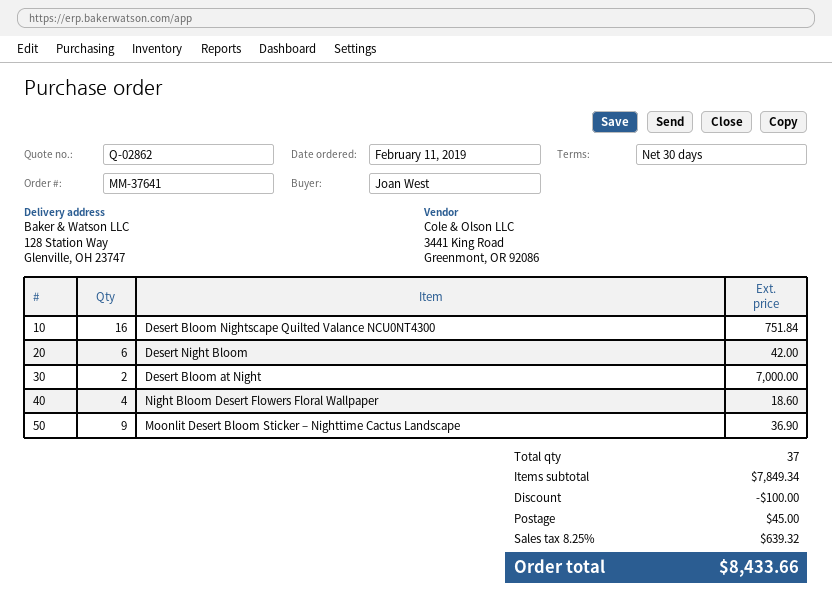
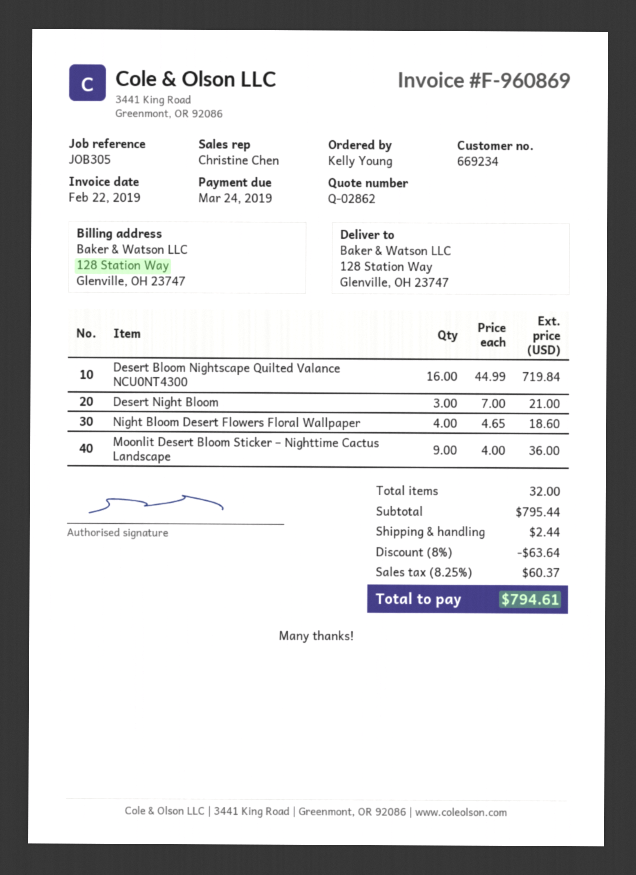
ordered by: Joan West -> Kelly Young
Desert Bloom Nightscape Quilted Valance NCU0NT4300: 16 for 751.84 -> 16 for 719.84
Desert Night Bloom: 6 for 42.00 -> 3 for 21.00
Desert Bloom at Night: 2 for 7000.00 -> none
Moonlit Desert Bloom Sticker – Nighttime Cactus Landscape: 9 for 36.90 -> 9 for 36.00
total quantity: 37 -> 32
subtotal: 7849.34 -> 795.44
discount: 100.00 -> 63.64
shipping: 45.00 -> 2.44
tax: 8.25% = 639.32 -> 8.25% = 60.37
total: 8433.66 -> 794.61

